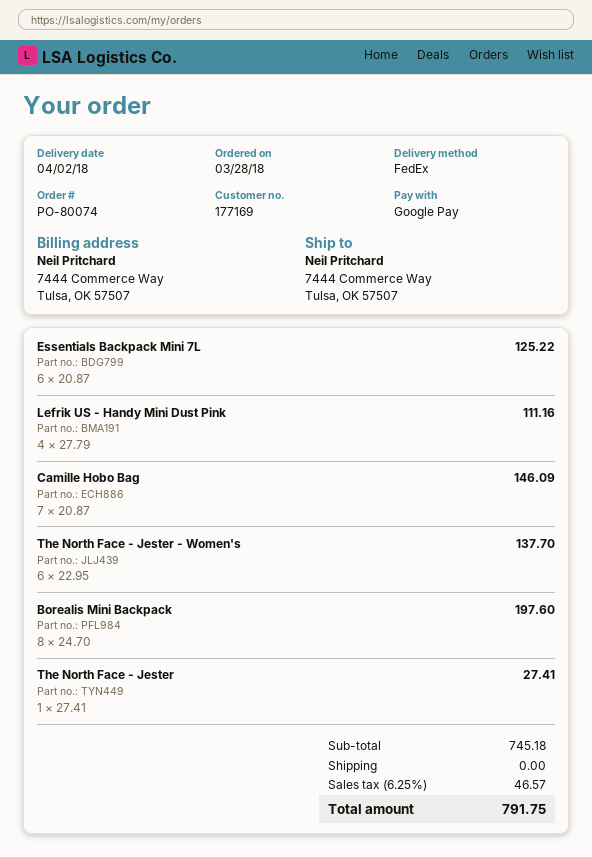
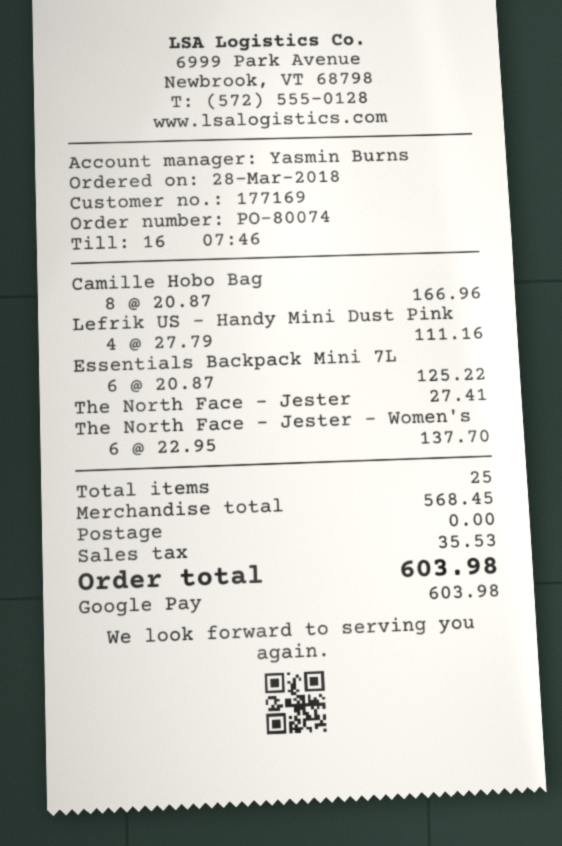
Camille Hobo Bag: 7 x 20.87 = 146.09 -> 8 x 20.87 = 166.96
Borealis Mini Backpack: 8 x 24.70 = 197.60 -> none
subtotal: 745.18 -> 568.45
tax: 46.57 -> 35.53
total: 791.75 -> 603.98

